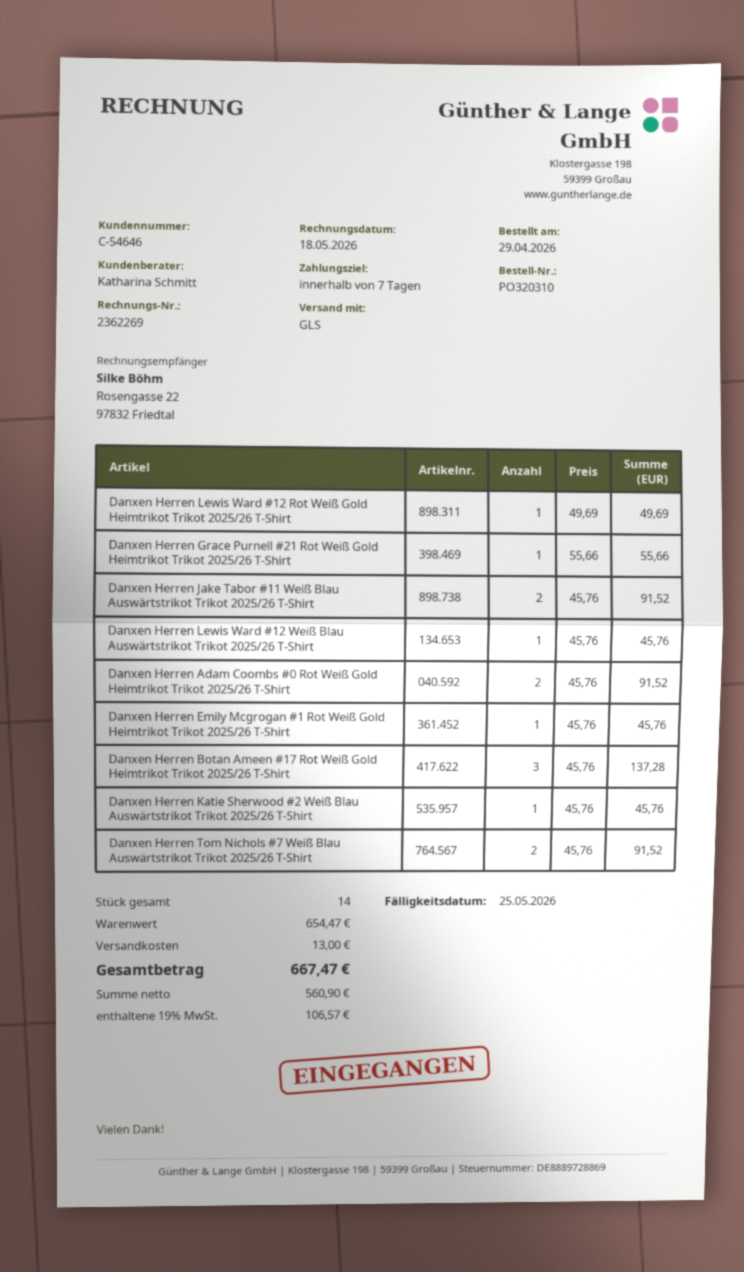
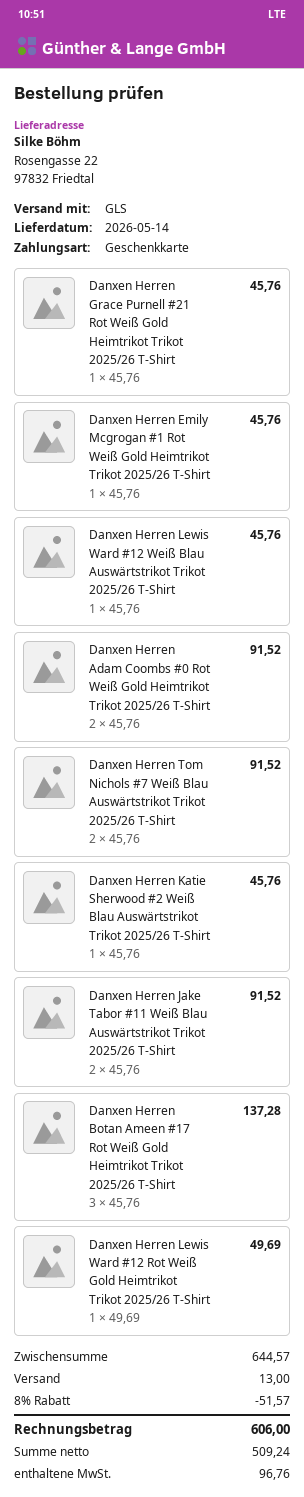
Danxen Herren Grace Purnell #21 Rot Weiß Gold Heimtrikot Trikot 2025/26 T-Shirt: 1 x 55.66 = 55.66 -> 1 x 45.76 = 45.76
subtotal: 654.47 -> 644.57
discount: none -> 8% = 51.57
net: 560.90 -> 509.24
tax: 106.57 -> 96.76
total: 667.47 -> 606.00

